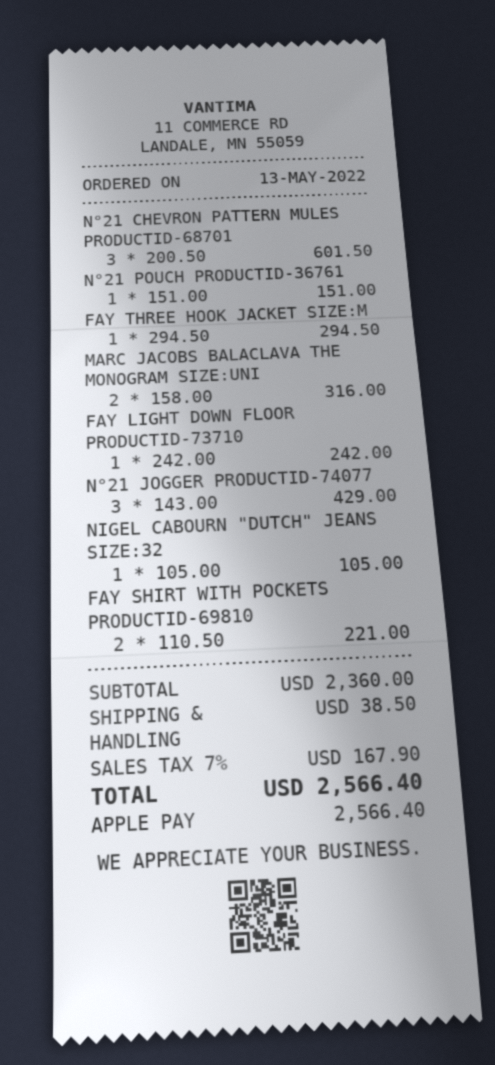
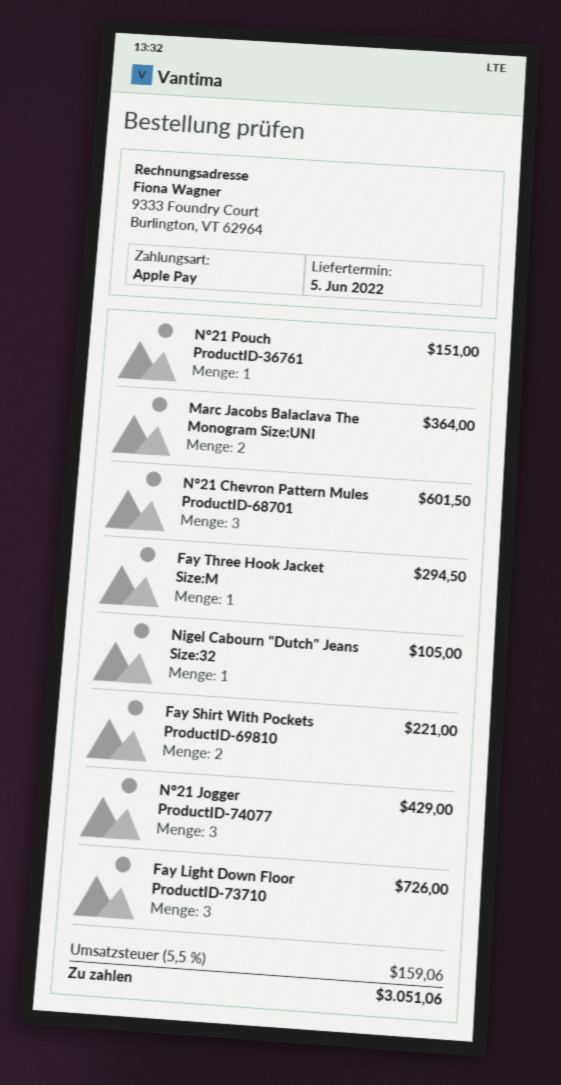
MARC JACOBS BALACLAVA THE MONOGRAM SIZE:UNI: 2 for 316.00 -> 2 for 364.00
FAY LIGHT DOWN FLOOR PRODUCTID-73710: 1 for 242.00 -> 3 for 726.00
shipping: 38.50 -> none
tax: 7% = 167.90 -> 5.5% = 159.06
total: 2566.40 -> 3051.06

